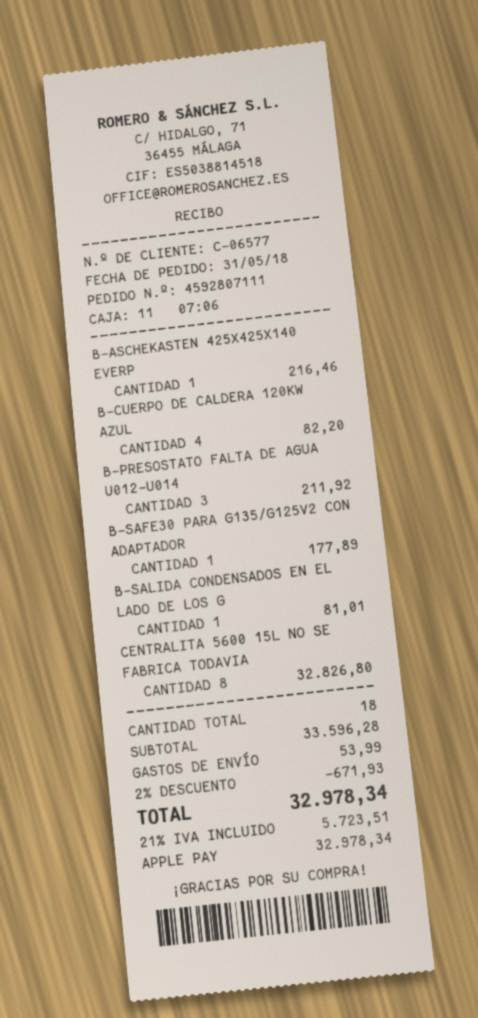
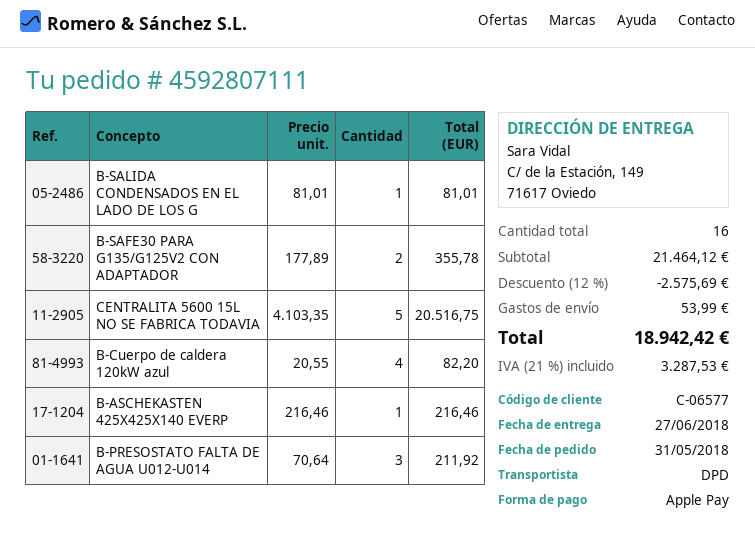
B-SAFE30 PARA G135/G125V2 CON ADAPTADOR: 1 for 177.89 -> 2 for 355.78
CENTRALITA 5600 15L NO SE FABRICA TODAVIA: 8 for 32826.80 -> 5 for 20516.75
total quantity: 18 -> 16
subtotal: 33596.28 -> 21464.12
discount: 2% = 671.93 -> 12% = 2575.69
tax: 21% = 5723.51 -> 21% = 3287.53
total: 32978.34 -> 18942.42

